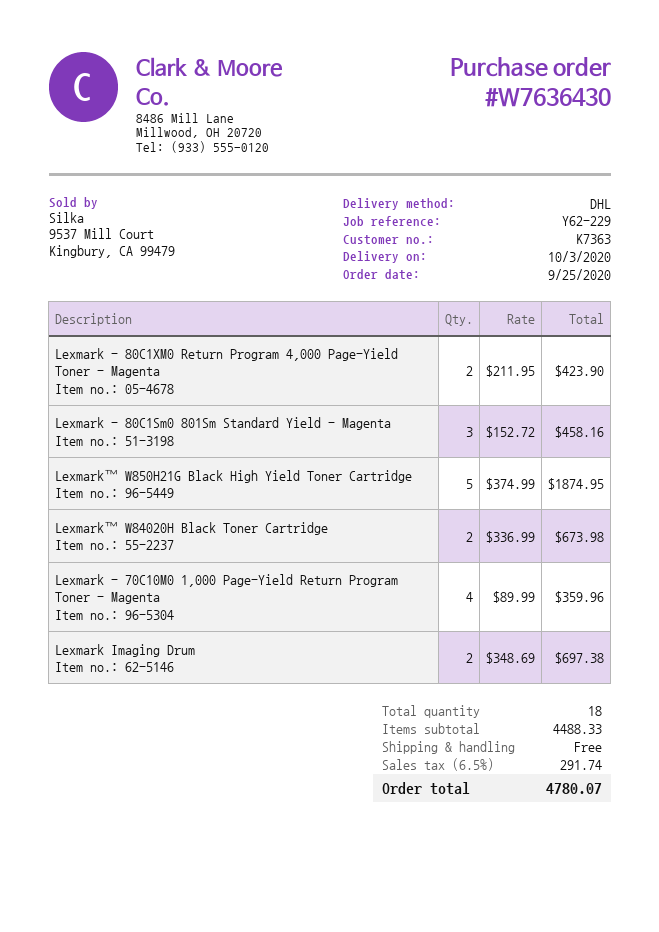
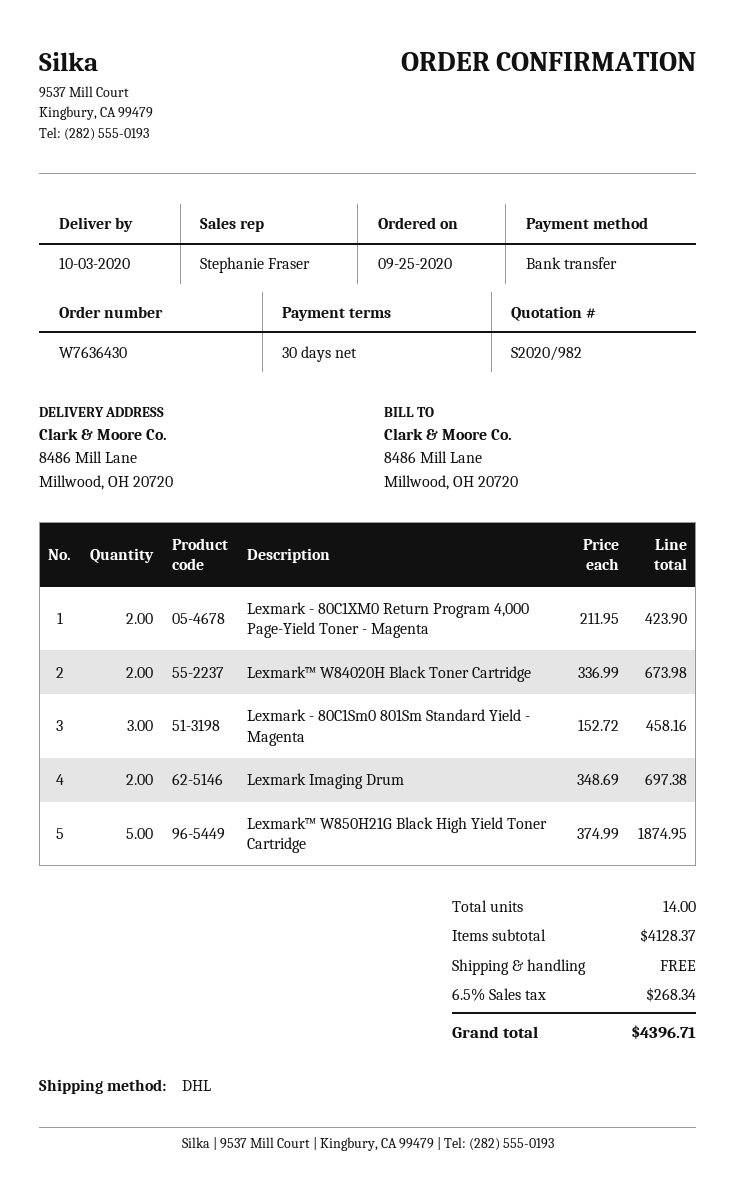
Lexmark - 70C10M0 1,000 Page-Yield Return Program Toner - Magenta: 4 x 89.99 = 359.96 -> none
total quantity: 18 -> 14
subtotal: 4488.33 -> 4128.37
tax: 6.5% = 291.74 -> 6.5% = 268.34
total: 4780.07 -> 4396.71

